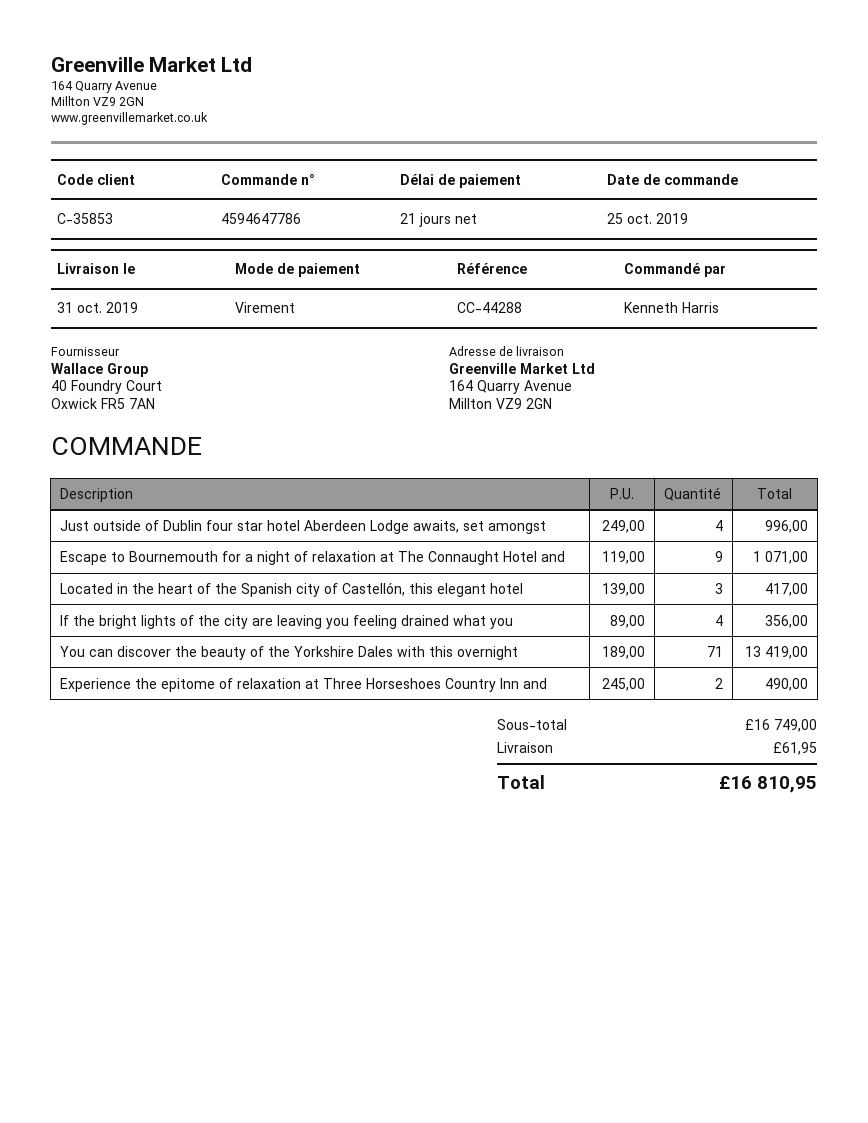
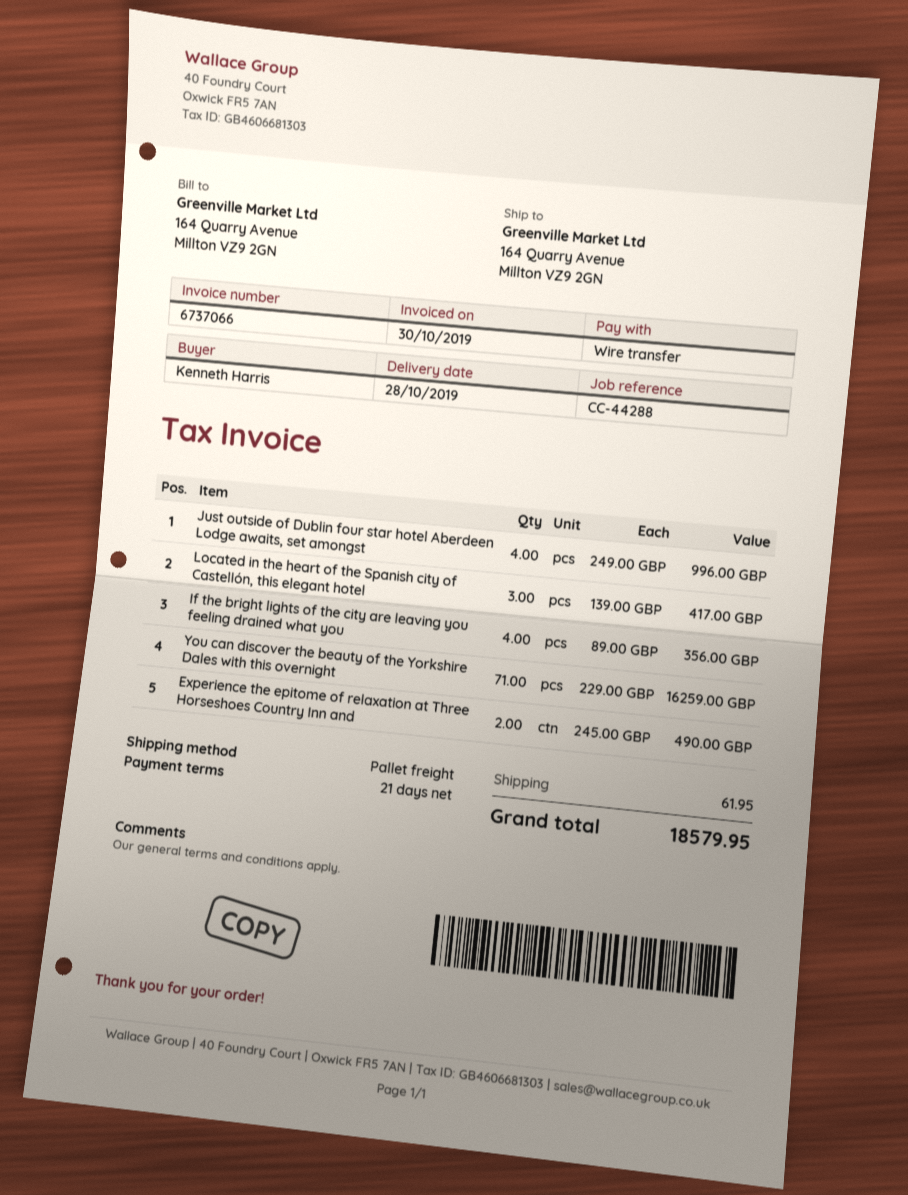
delivery date: 2019-10-31 -> 2019-10-28
Escape to Bournemouth for a night of relaxation at The Connaught Hotel and: 9 x 119.00 = 1071.00 -> none
You can discover the beauty of the Yorkshire Dales with this overnight: 71 x 189.00 = 13419.00 -> 71 x 229.00 = 16259.00
total: 16810.95 -> 18579.95

